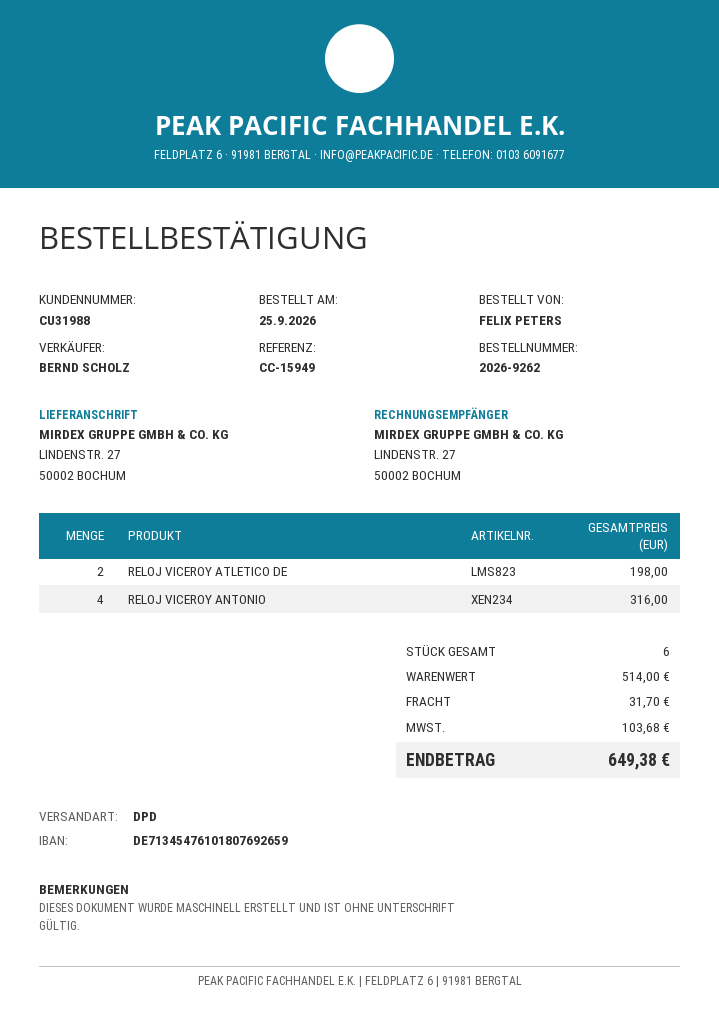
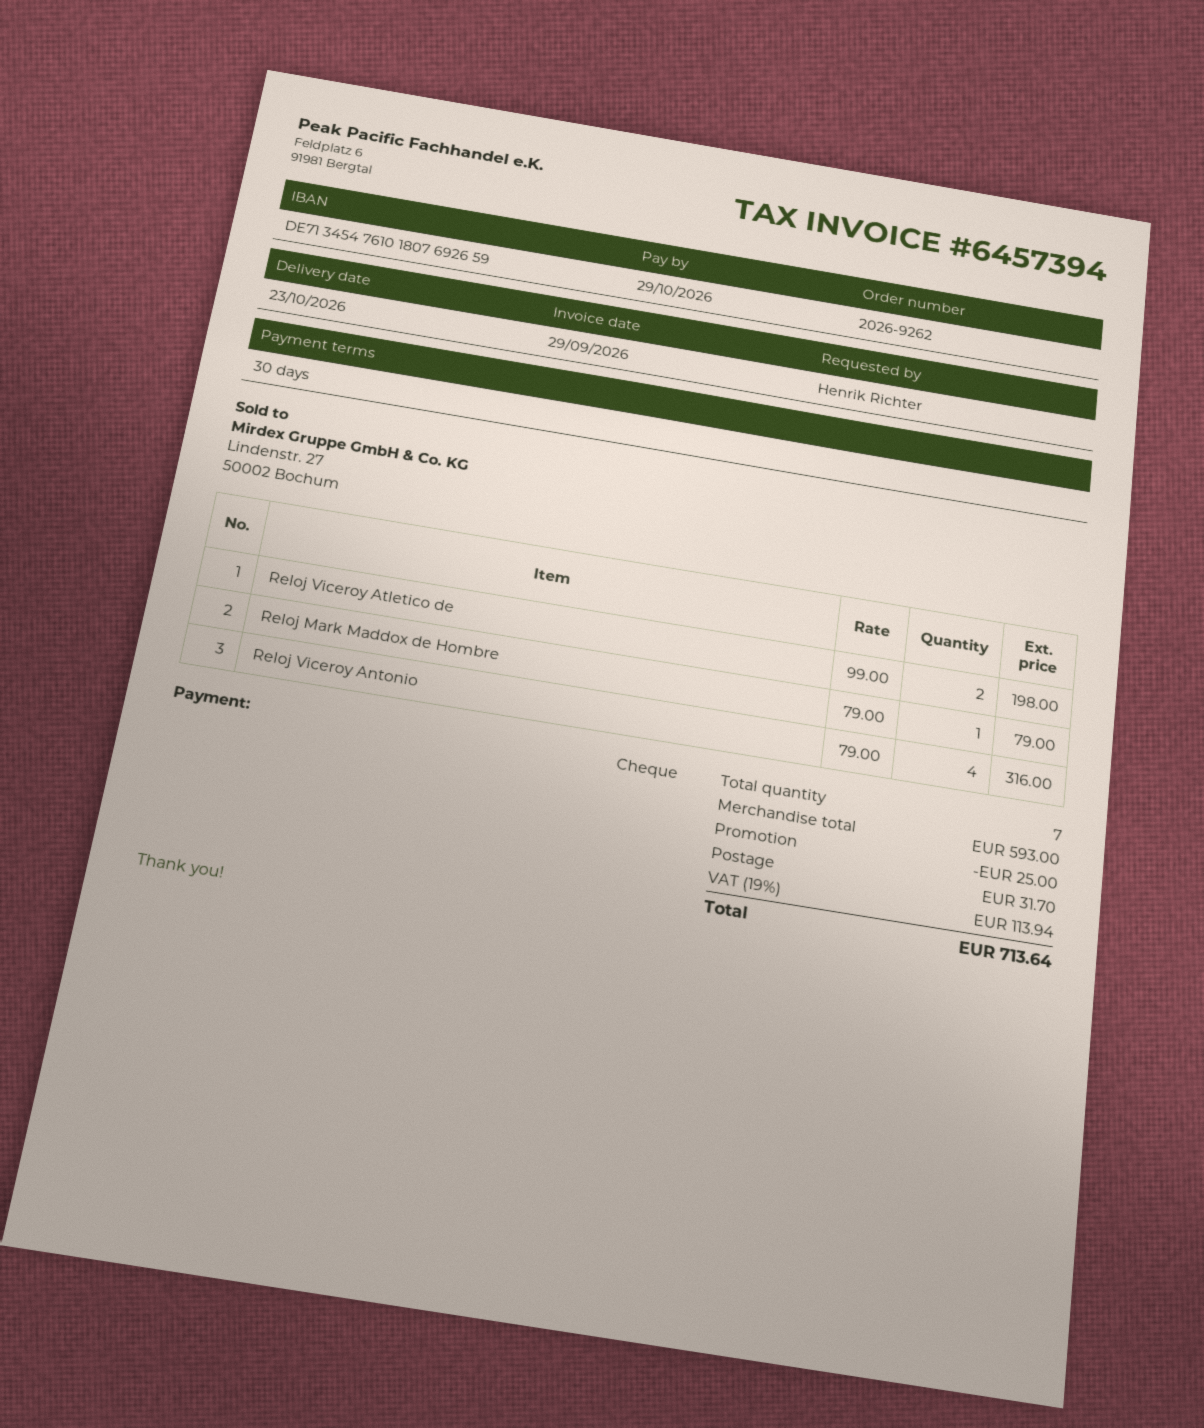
ordered by: FELIX PETERS -> Henrik Richter
Reloj Mark Maddox de Hombre: none -> 1 for 79.00
total quantity: 6 -> 7
subtotal: 514.00 -> 593.00
discount: none -> 25.00
tax: 103.68 -> 113.94
total: 649.38 -> 713.64

